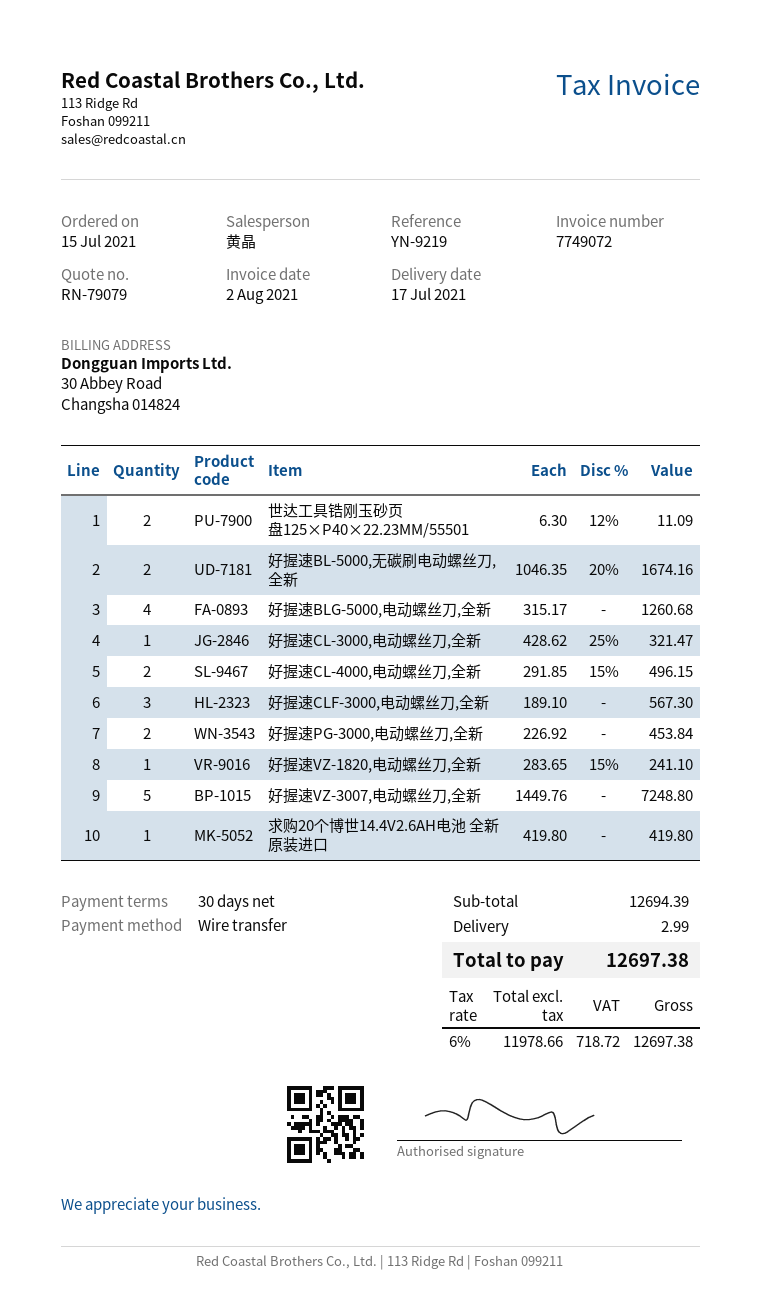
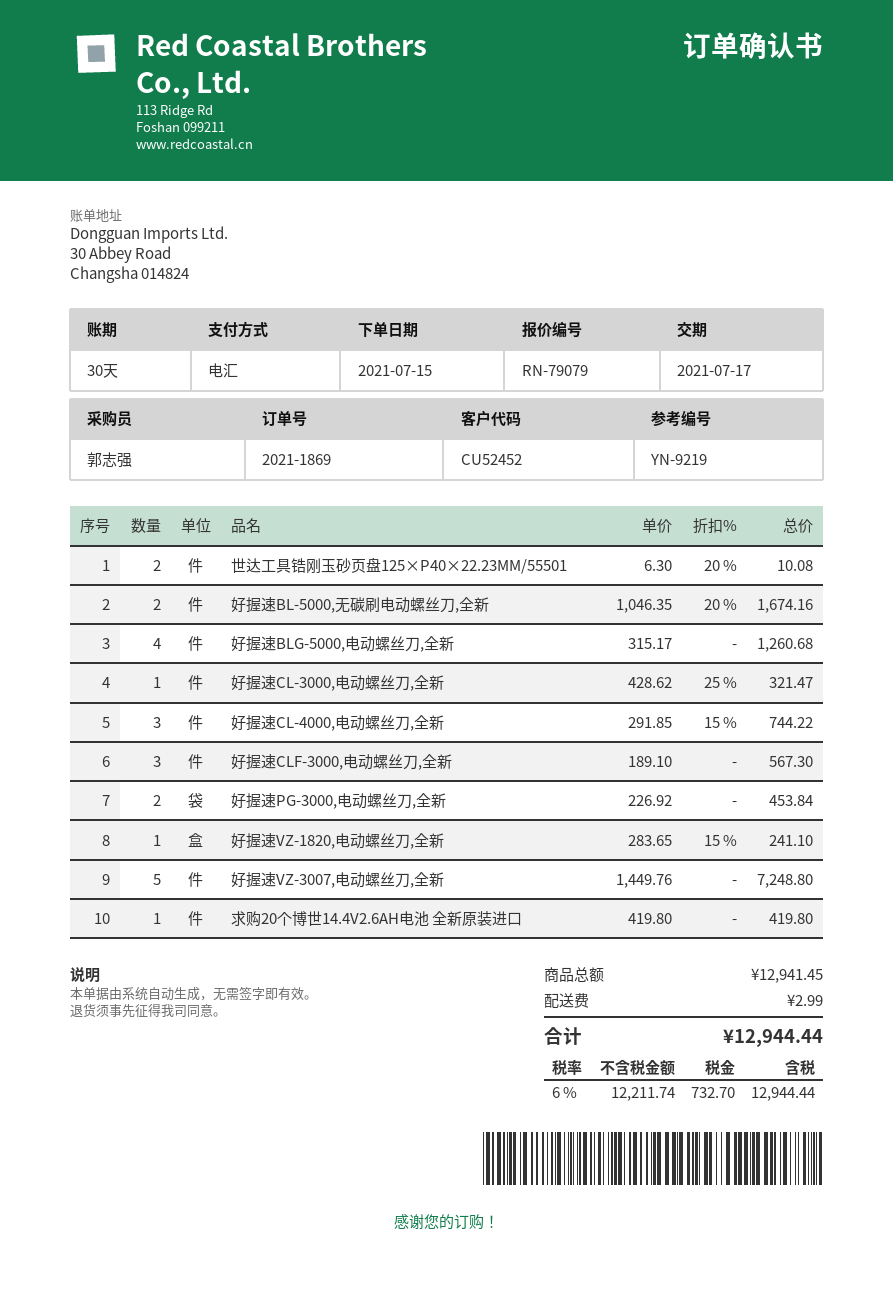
世达工具锆刚玉砂页盘125×P40×22.23MM/55501: 2 x 6.30 - 12% = 11.09 -> 2 x 6.30 - 20% = 10.08
好握速CL-4000,电动螺丝刀,全新: 2 x 291.85 - 15% = 496.15 -> 3 x 291.85 - 15% = 744.22
subtotal: 12694.39 -> 12941.45
net: 11978.66 -> 12211.74
tax: 6% = 718.72 -> 6% = 732.70
total: 12697.38 -> 12944.44

